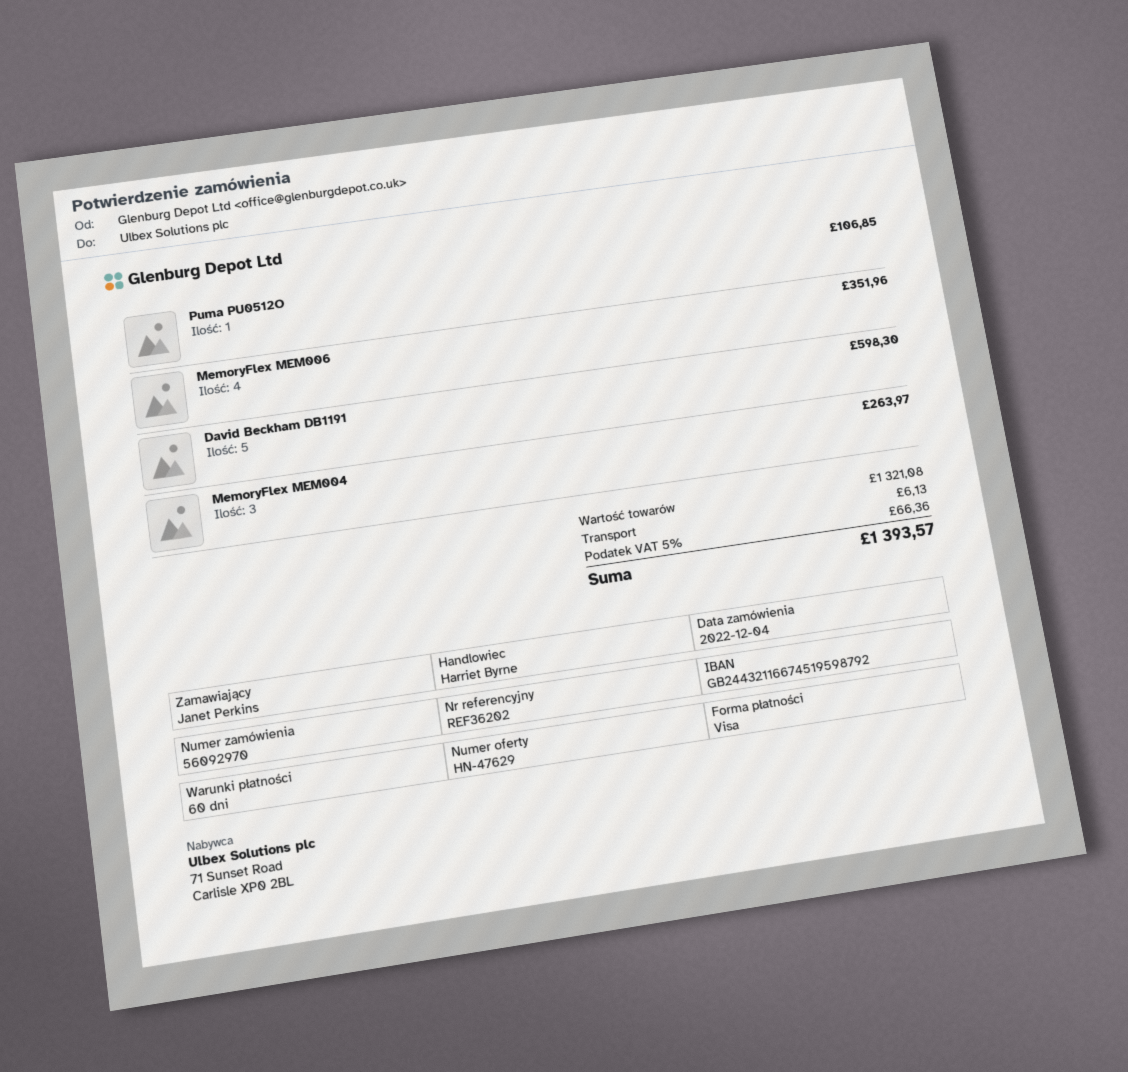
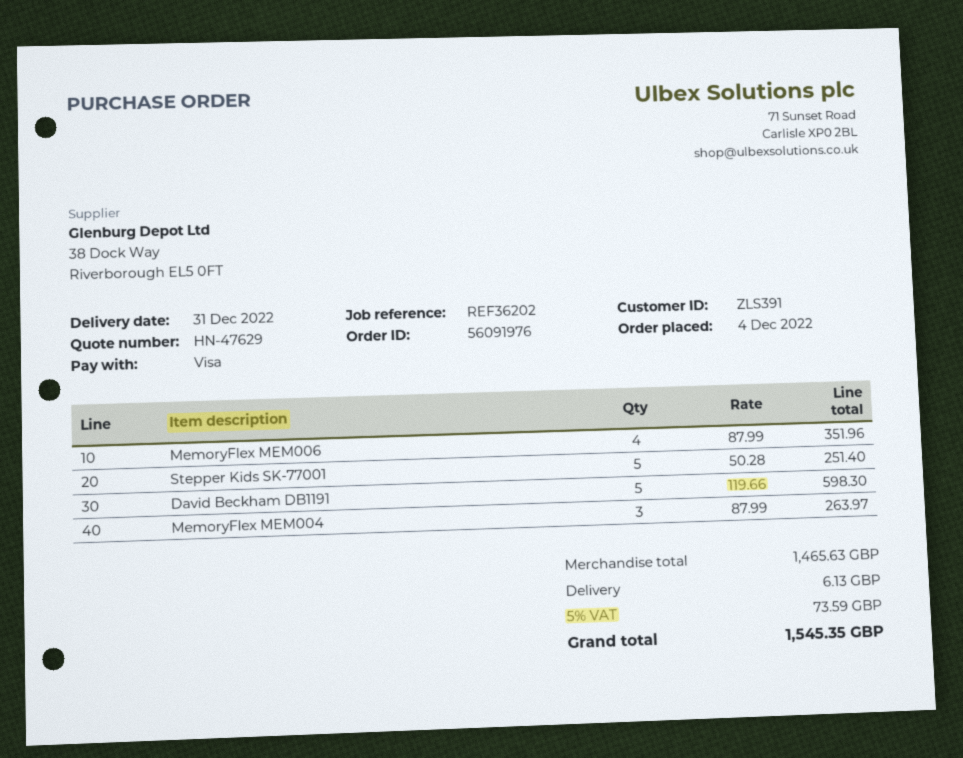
order number: 56092970 -> 56091976
Puma PU0512O: 1 for 106.85 -> none
Stepper Kids SK-77001: none -> 5 for 251.40
subtotal: 1321.08 -> 1465.63
tax: 5% = 66.36 -> 5% = 73.59
total: 1393.57 -> 1545.35

